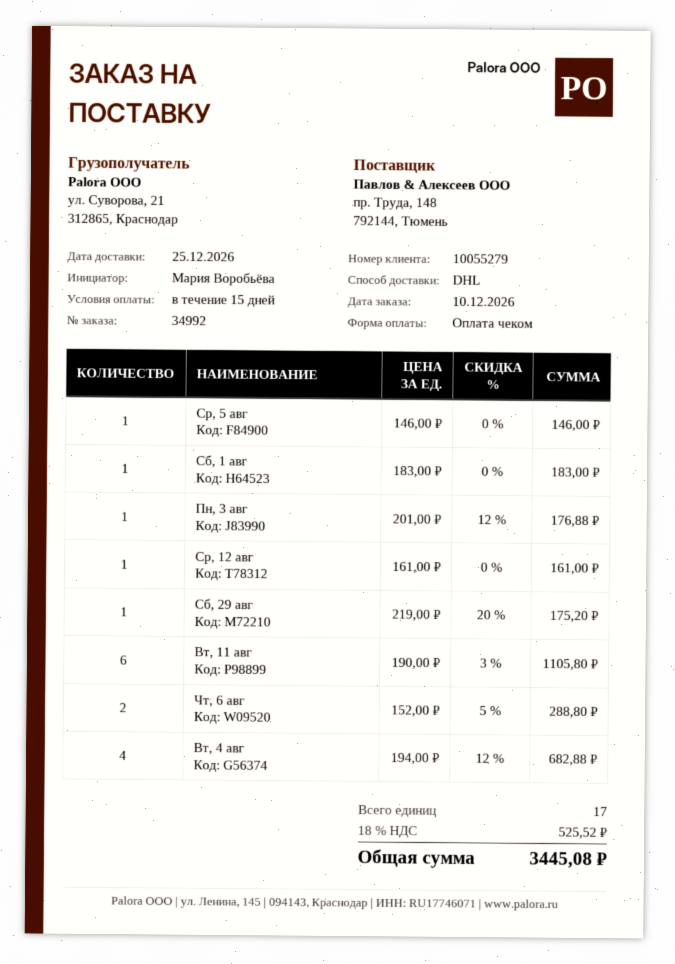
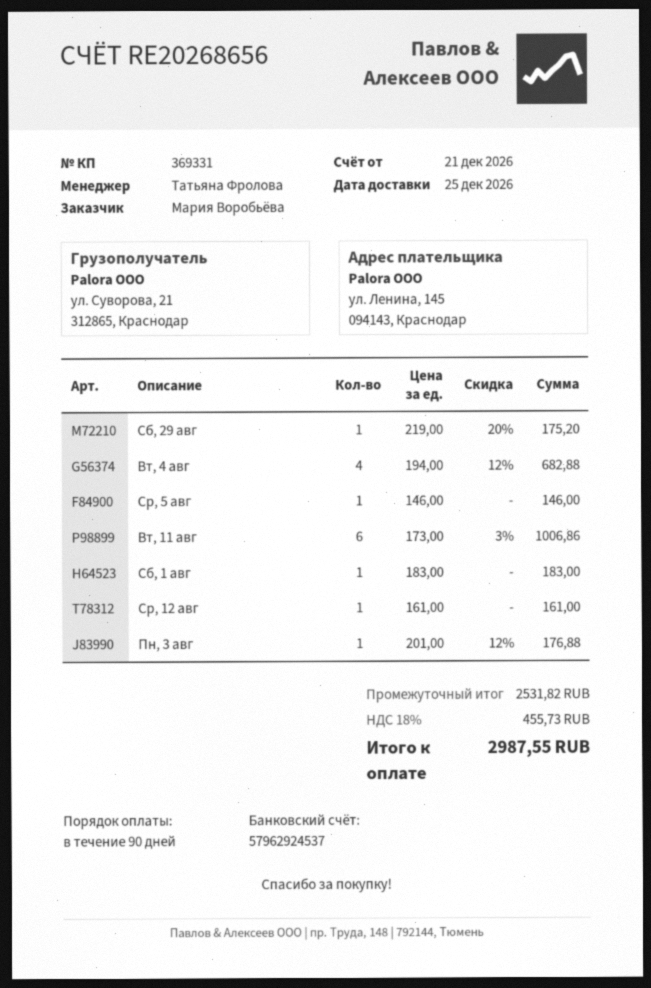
payment terms: 15 days -> 90 days
Вт, 11 авг: 6 x 190.00 - 3% = 1105.80 -> 6 x 173.00 - 3% = 1006.86
Чт, 6 авг: 2 x 152.00 - 5% = 288.80 -> none
tax: 18% = 525.52 -> 18% = 455.73
total: 3445.08 -> 2987.55

